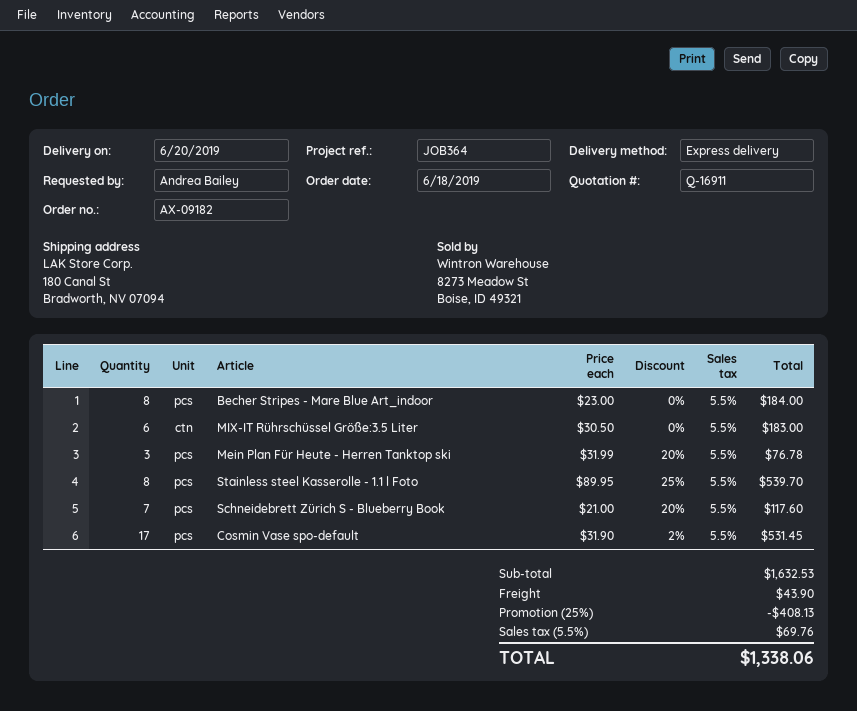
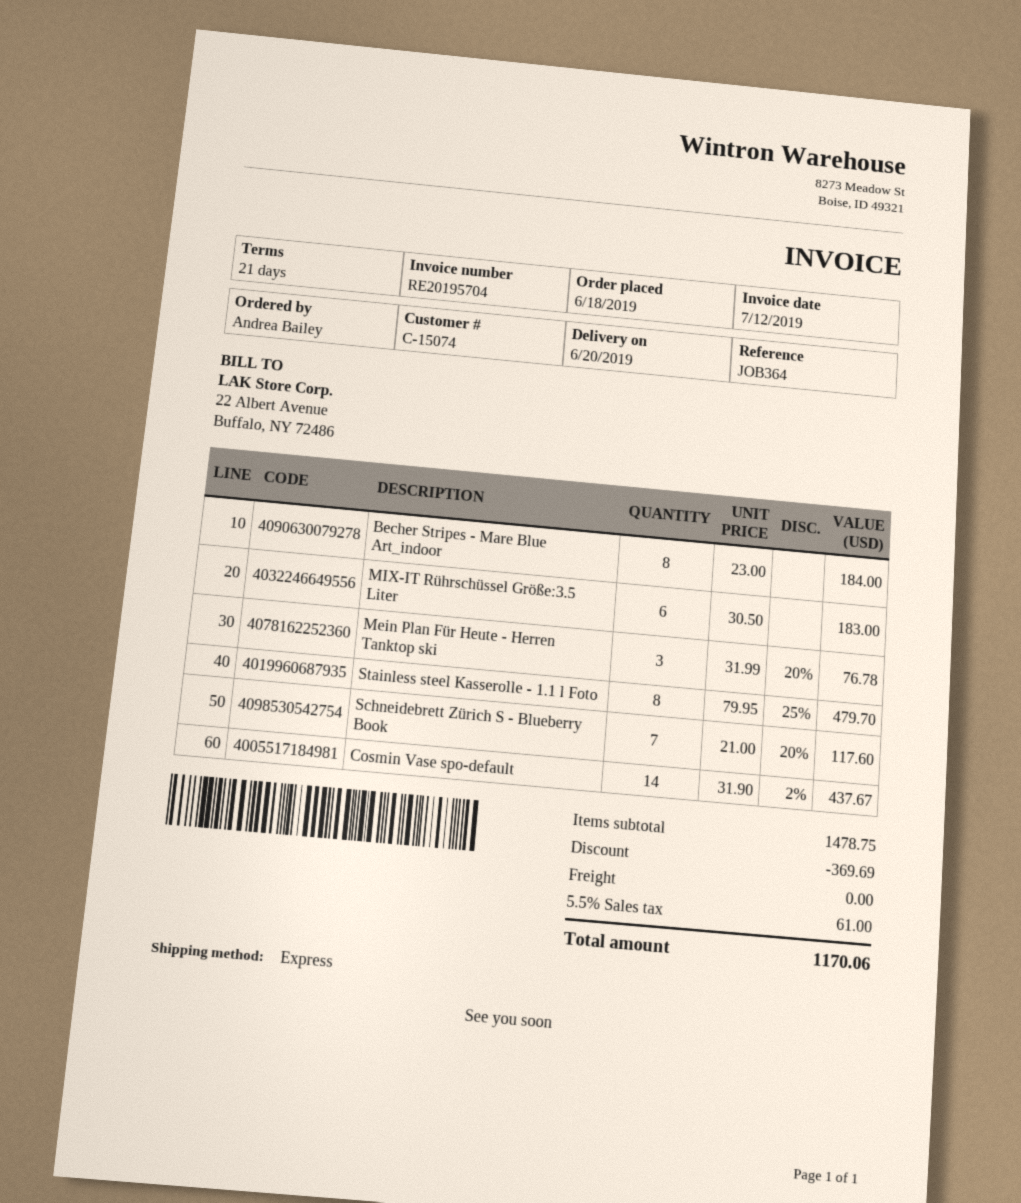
Stainless steel Kasserolle - 1.1 l Foto: 8 x 89.95 - 25% = 539.70 -> 8 x 79.95 - 25% = 479.70
Cosmin Vase spo-default: 17 x 31.90 - 2% = 531.45 -> 14 x 31.90 - 2% = 437.67
subtotal: 1632.53 -> 1478.75
discount: 408.13 -> 369.69
shipping: 43.90 -> 0.00
tax: 5.5% = 69.76 -> 5.5% = 61.00
total: 1338.06 -> 1170.06

